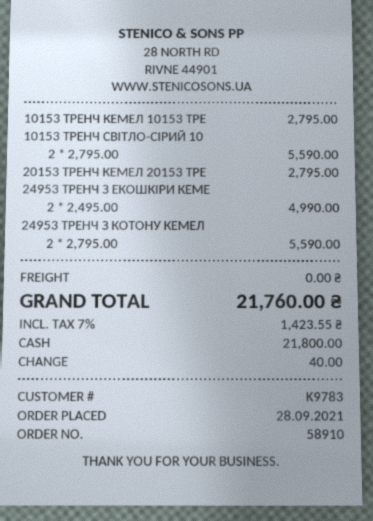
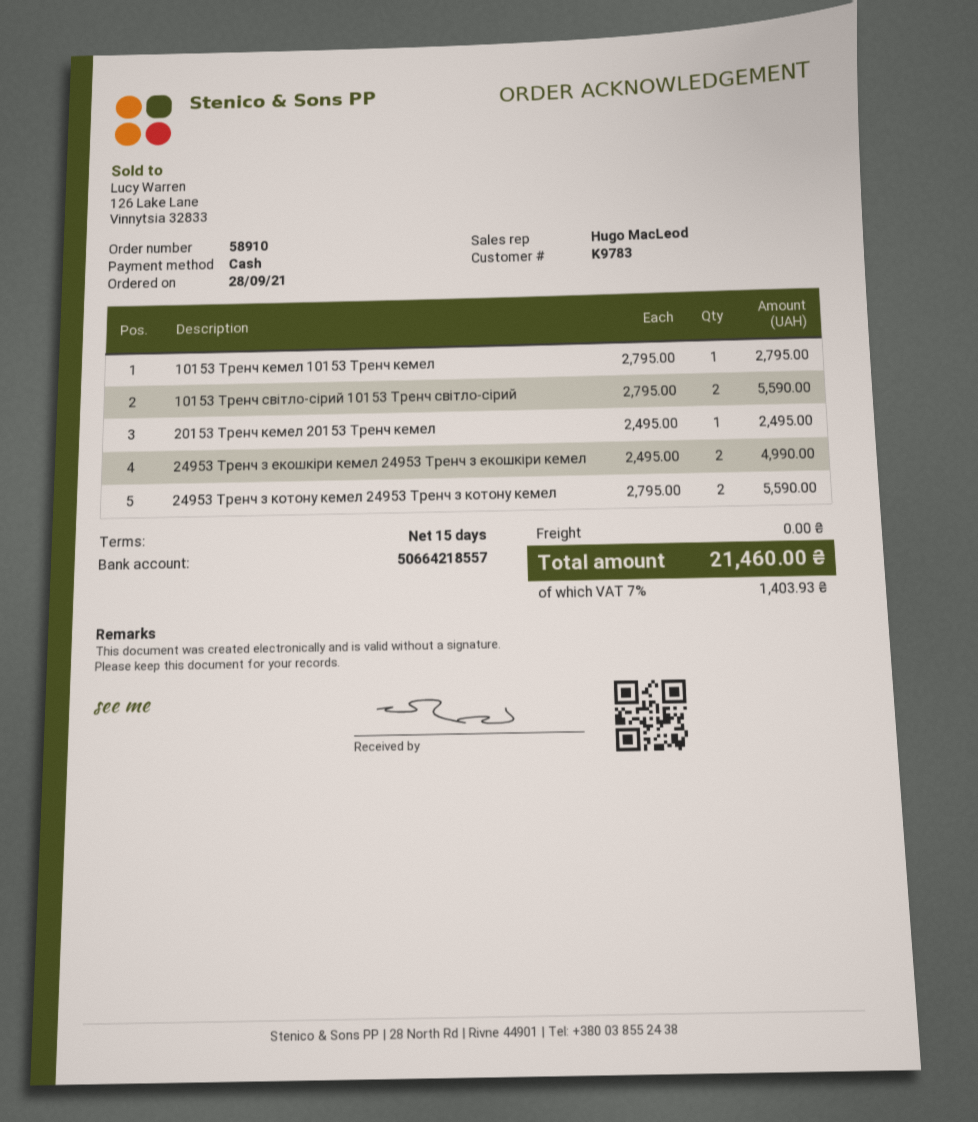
20153 ТРЕНЧ КЕМЕЛ 20153 ТРЕ: 1 x 2795.00 = 2795.00 -> 1 x 2495.00 = 2495.00
tax: 7% = 1423.55 -> 7% = 1403.93
total: 21760.00 -> 21460.00

